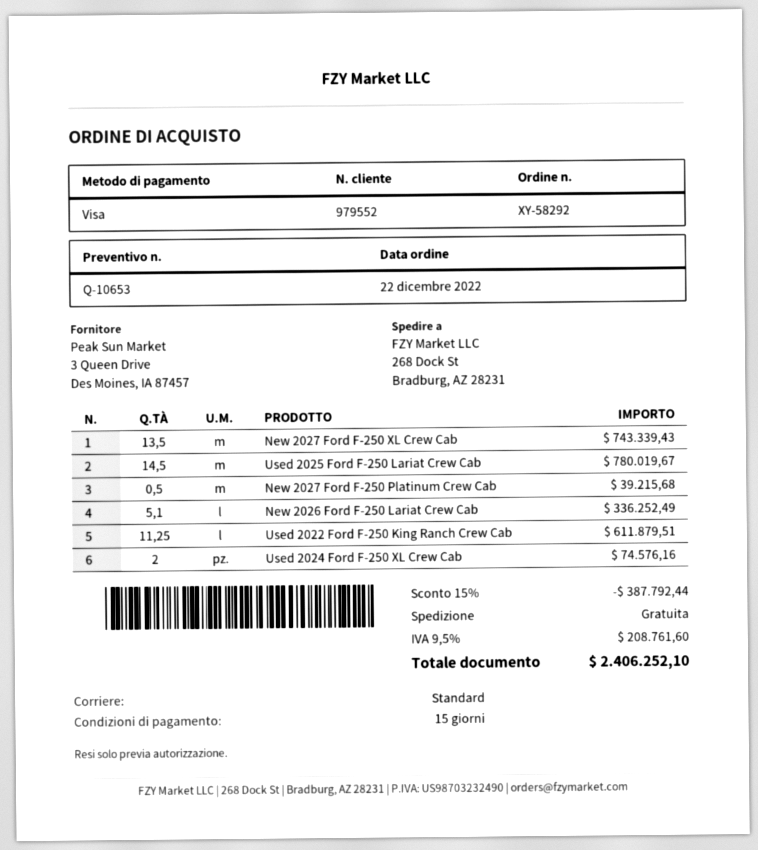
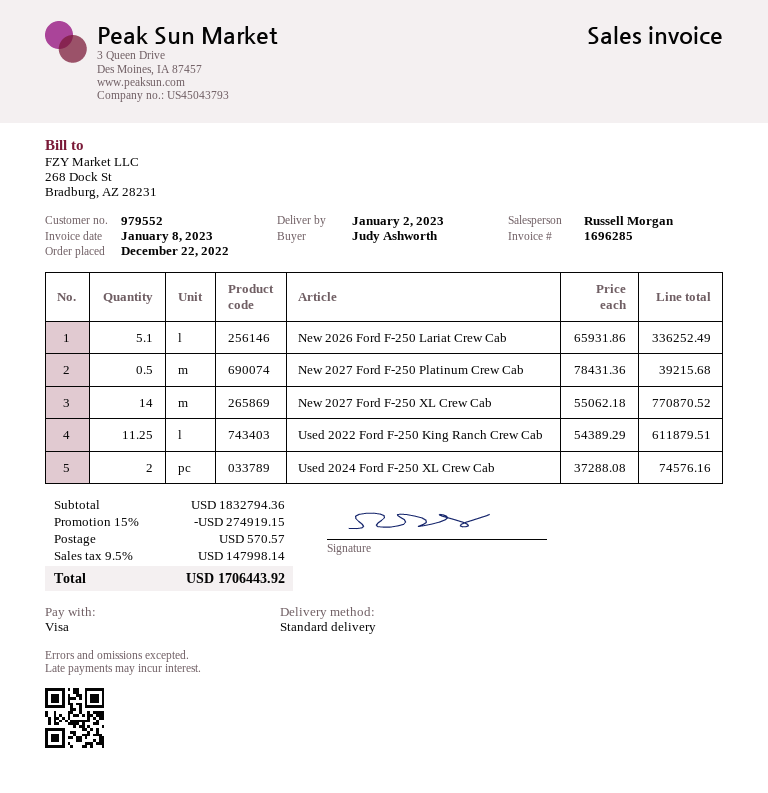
New 2027 Ford F-250 XL Crew Cab: 13.5 for 743339.43 -> 14 for 770870.52
Used 2025 Ford F-250 Lariat Crew Cab: 14.5 for 780019.67 -> none
discount: 15% = 387792.44 -> 15% = 274919.15
shipping: 0.00 -> 570.57
tax: 9.5% = 208761.60 -> 9.5% = 147998.14
total: 2406252.10 -> 1706443.92

